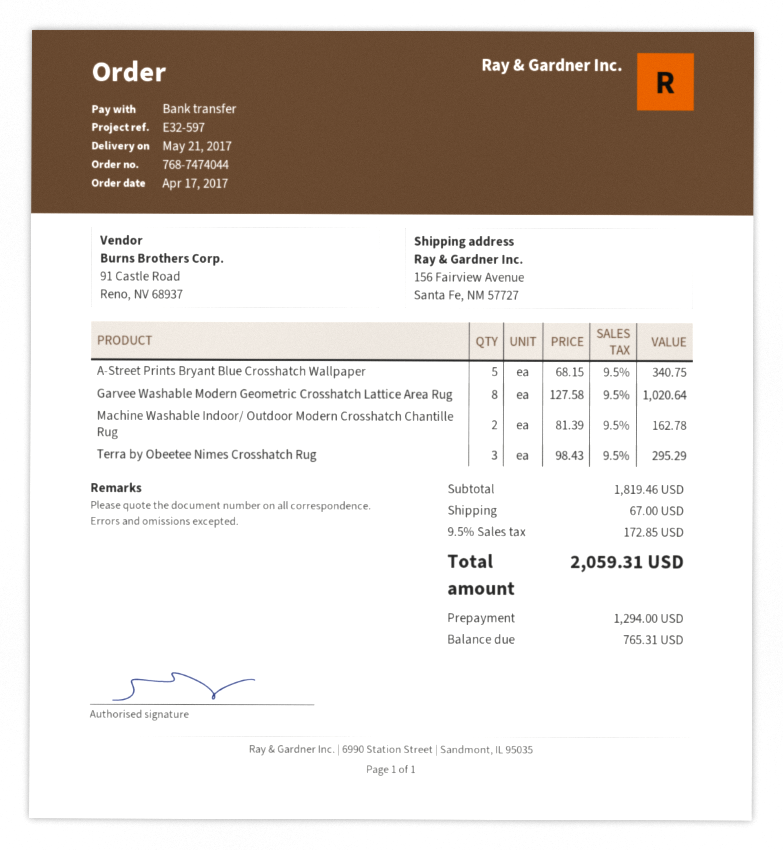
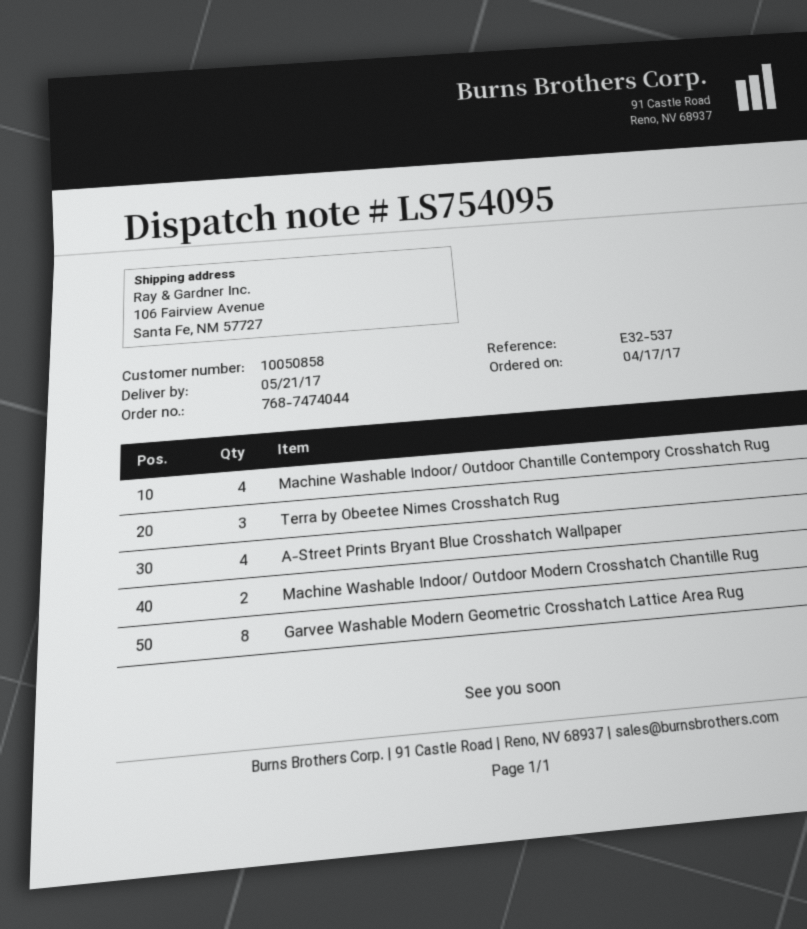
reference: E32-597 -> E32-537
ship to: 156 Fairview Avenue, Santa Fe, NM 57727 -> 106 Fairview Avenue, Santa Fe, NM 57727
A-Street Prints Bryant Blue Crosshatch Wallpaper: 5 -> 4
Machine Washable Indoor/ Outdoor Chantille Contempory Crosshatch Rug: none -> 4

